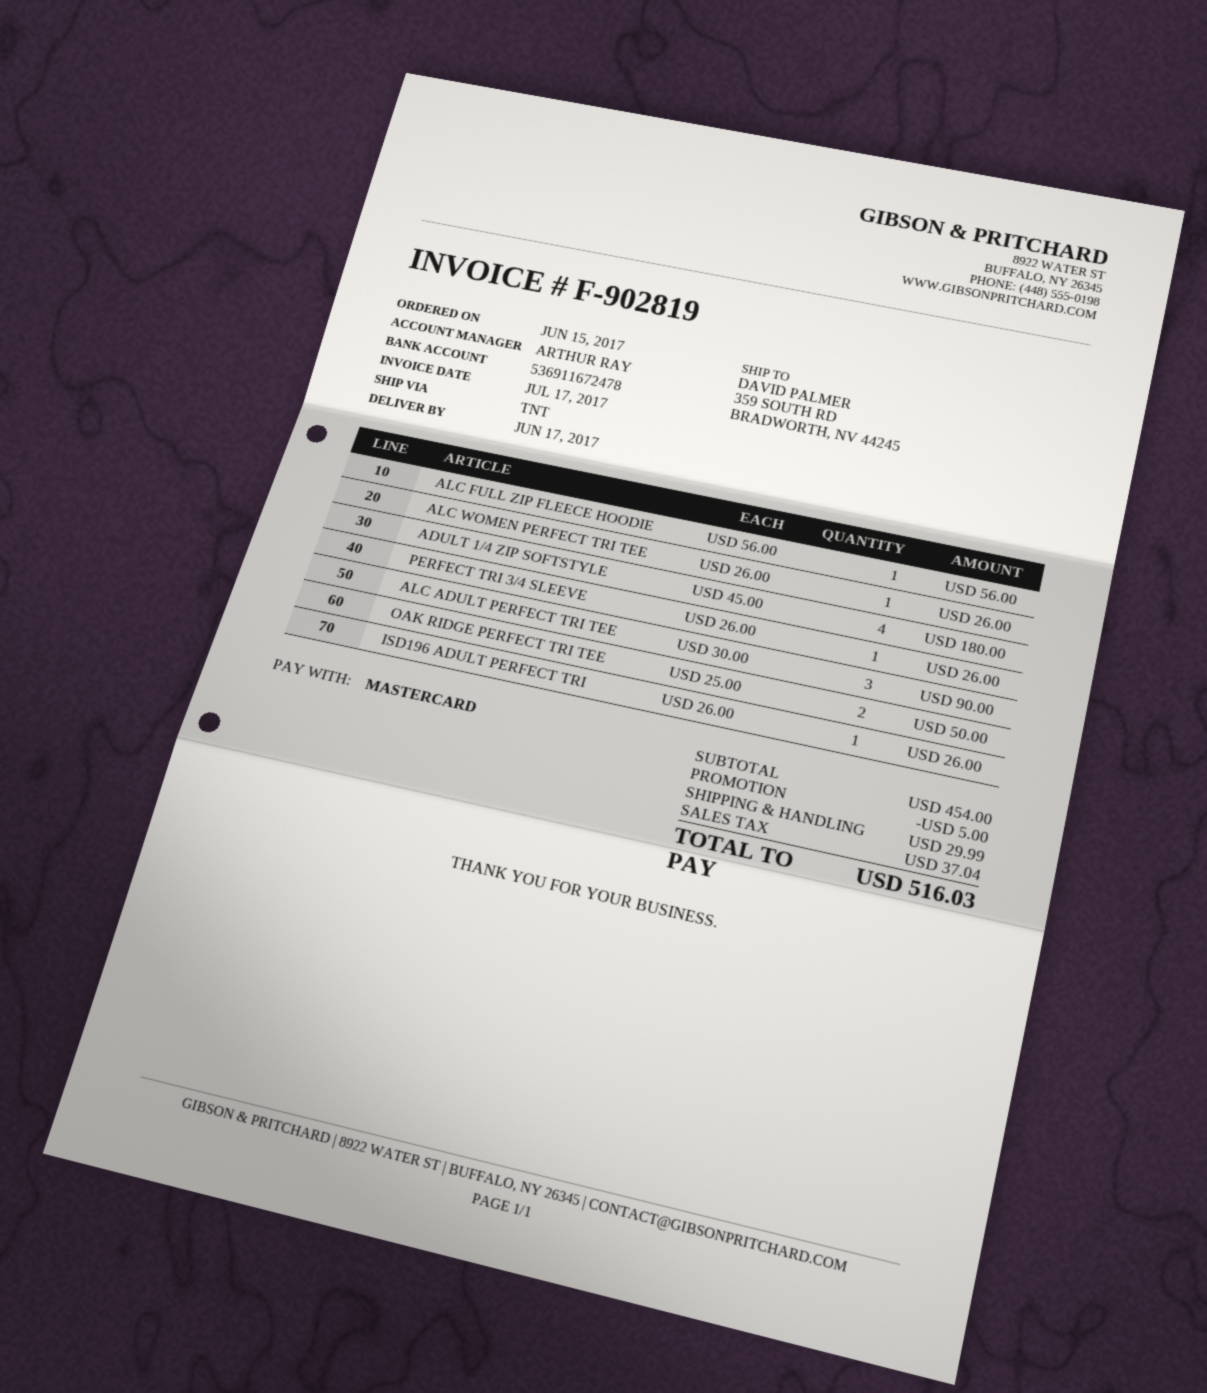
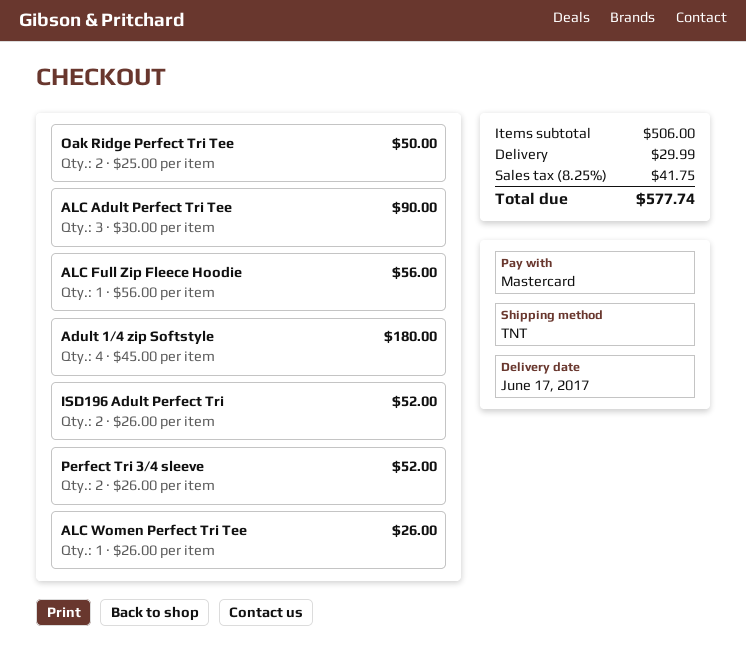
PERFECT TRI 3/4 SLEEVE: 1 x 26.00 = 26.00 -> 2 x 26.00 = 52.00
ISD196 ADULT PERFECT TRI: 1 x 26.00 = 26.00 -> 2 x 26.00 = 52.00
subtotal: 454.00 -> 506.00
discount: 5.00 -> none
tax: 37.04 -> 41.75
total: 516.03 -> 577.74

